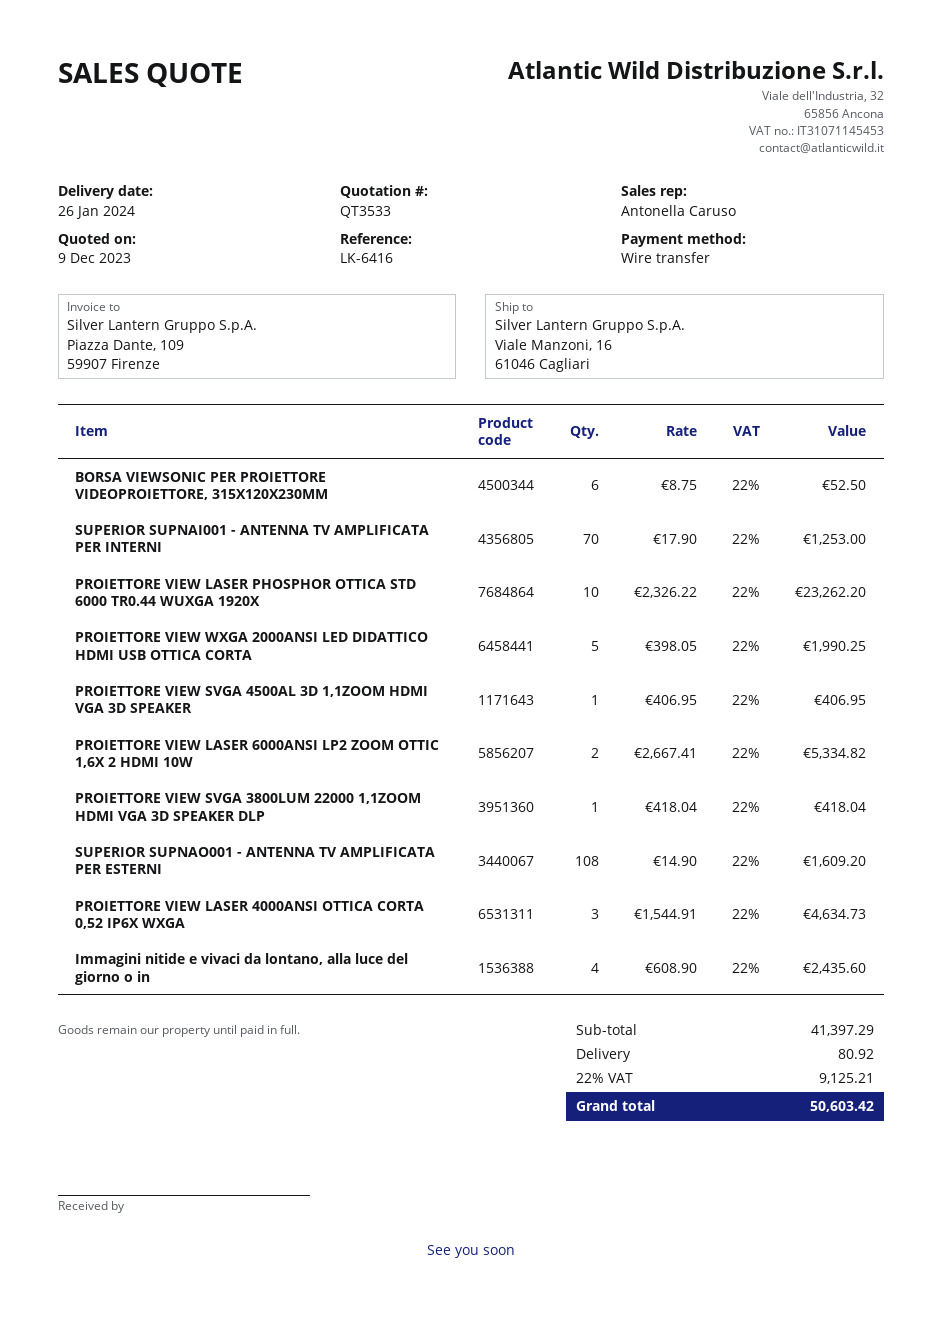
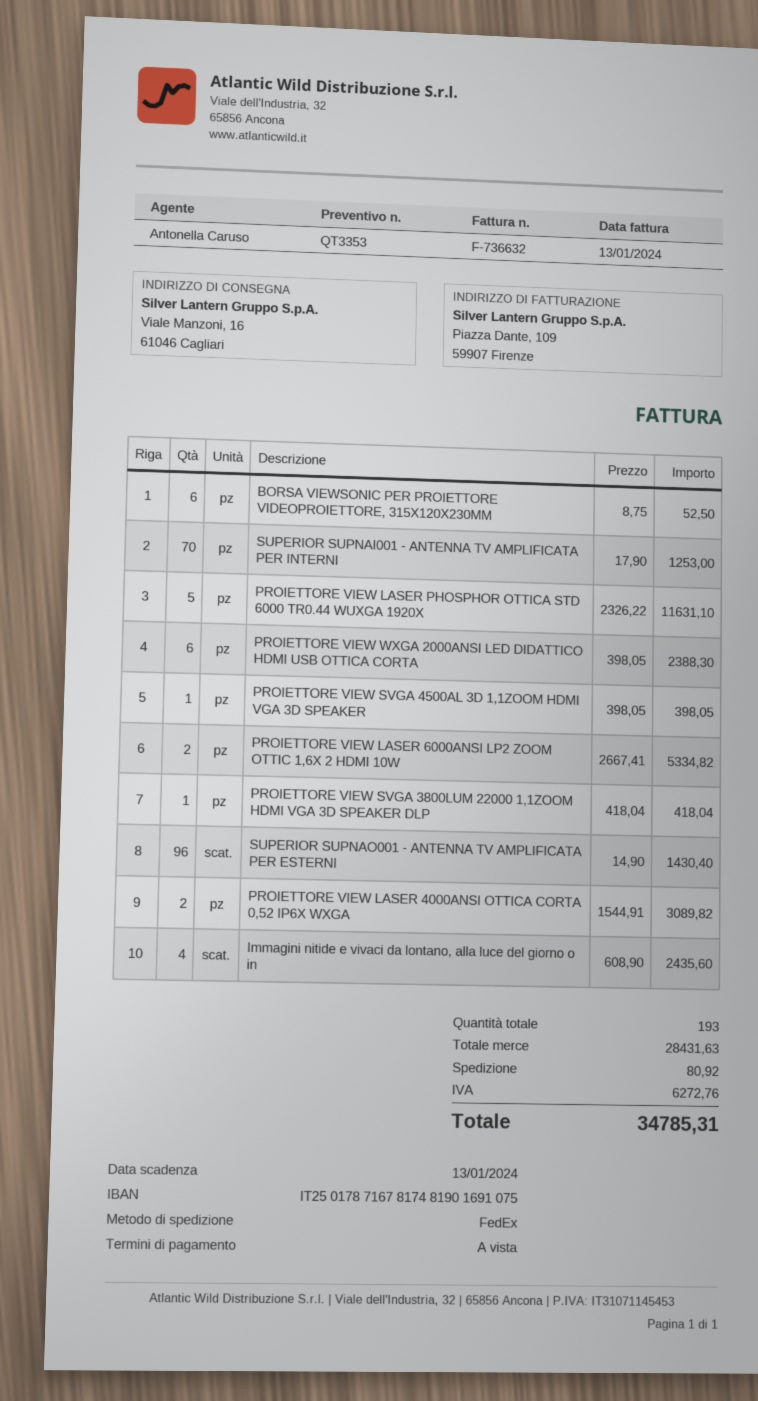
quote number: QT3533 -> QT3353
PROIETTORE VIEW LASER PHOSPHOR OTTICA STD 6000 TR0.44 WUXGA 1920X: 10 x 2326.22 = 23262.20 -> 5 x 2326.22 = 11631.10
PROIETTORE VIEW WXGA 2000ANSI LED DIDATTICO HDMI USB OTTICA CORTA: 5 x 398.05 = 1990.25 -> 6 x 398.05 = 2388.30
PROIETTORE VIEW SVGA 4500AL 3D 1,1ZOOM HDMI VGA 3D SPEAKER: 1 x 406.95 = 406.95 -> 1 x 398.05 = 398.05
SUPERIOR SUPNAO001 - ANTENNA TV AMPLIFICATA PER ESTERNI: 108 x 14.90 = 1609.20 -> 96 x 14.90 = 1430.40
PROIETTORE VIEW LASER 4000ANSI OTTICA CORTA 0,52 IP6X WXGA: 3 x 1544.91 = 4634.73 -> 2 x 1544.91 = 3089.82
subtotal: 41397.29 -> 28431.63
tax: 9125.21 -> 6272.76
total: 50603.42 -> 34785.31

